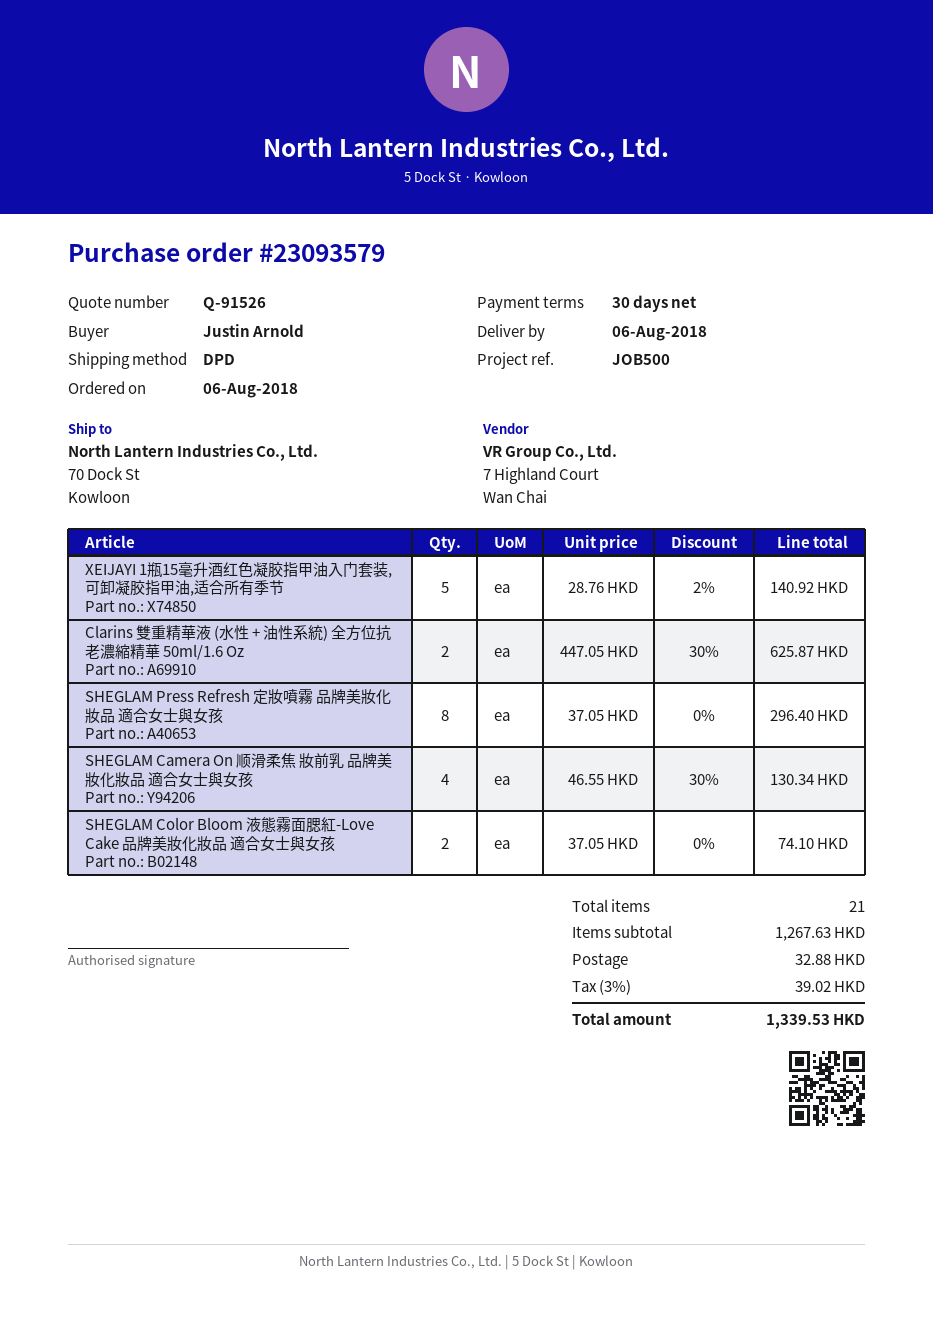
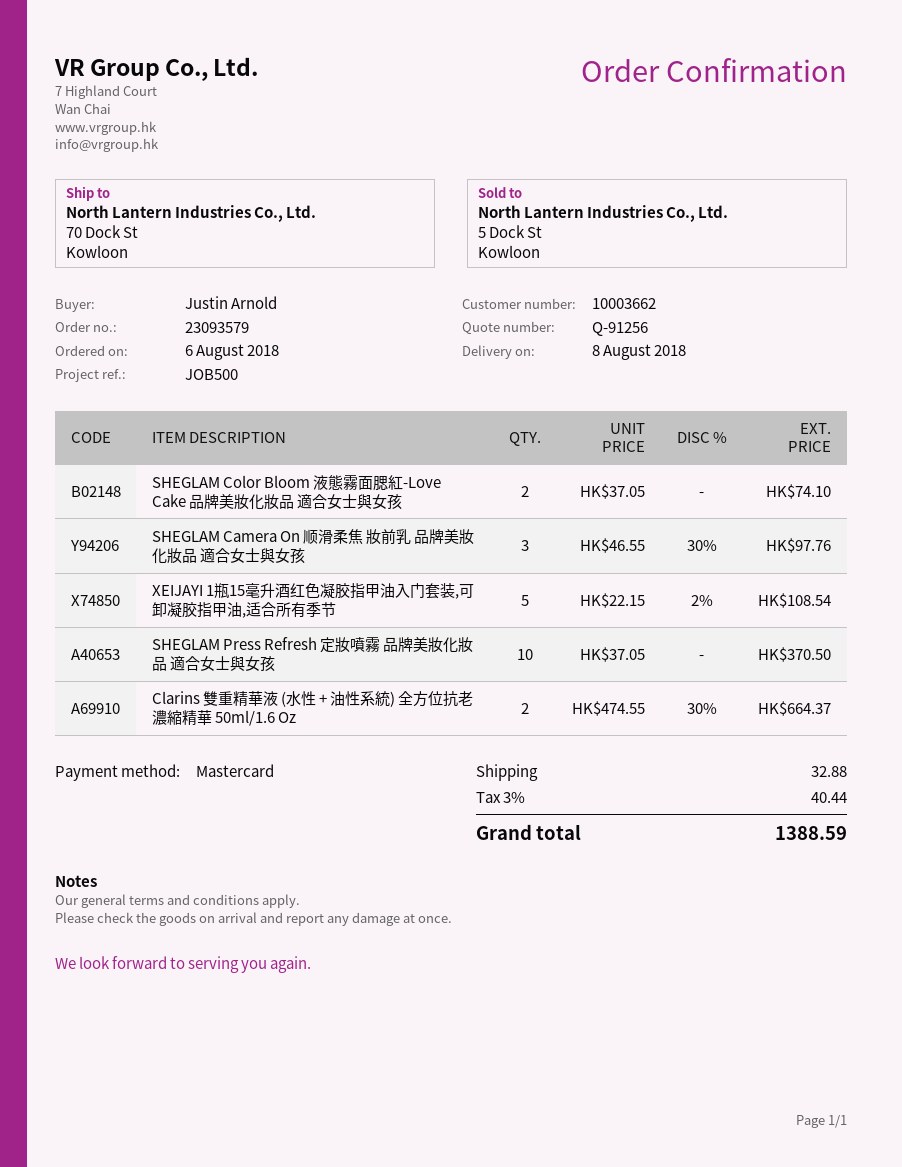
quote number: Q-91526 -> Q-91256
delivery date: 2018-08-06 -> 2018-08-08
XEIJAYI 1瓶15毫升酒红色凝胶指甲油入门套装,可卸凝胶指甲油,适合所有季节: 5 x 28.76 - 2% = 140.92 -> 5 x 22.15 - 2% = 108.54
Clarins 雙重精華液 (水性 + 油性系統) 全方位抗老濃縮精華 50ml/1.6 Oz: 2 x 447.05 - 30% = 625.87 -> 2 x 474.55 - 30% = 664.37
SHEGLAM Press Refresh 定妝噴霧 品牌美妝化妝品 適合女士與女孩: 8 x 37.05 = 296.40 -> 10 x 37.05 = 370.50
SHEGLAM Camera On 顺滑柔焦 妝前乳 品牌美妝化妝品 適合女士與女孩: 4 x 46.55 - 30% = 130.34 -> 3 x 46.55 - 30% = 97.76
tax: 3% = 39.02 -> 3% = 40.44
total: 1339.53 -> 1388.59

